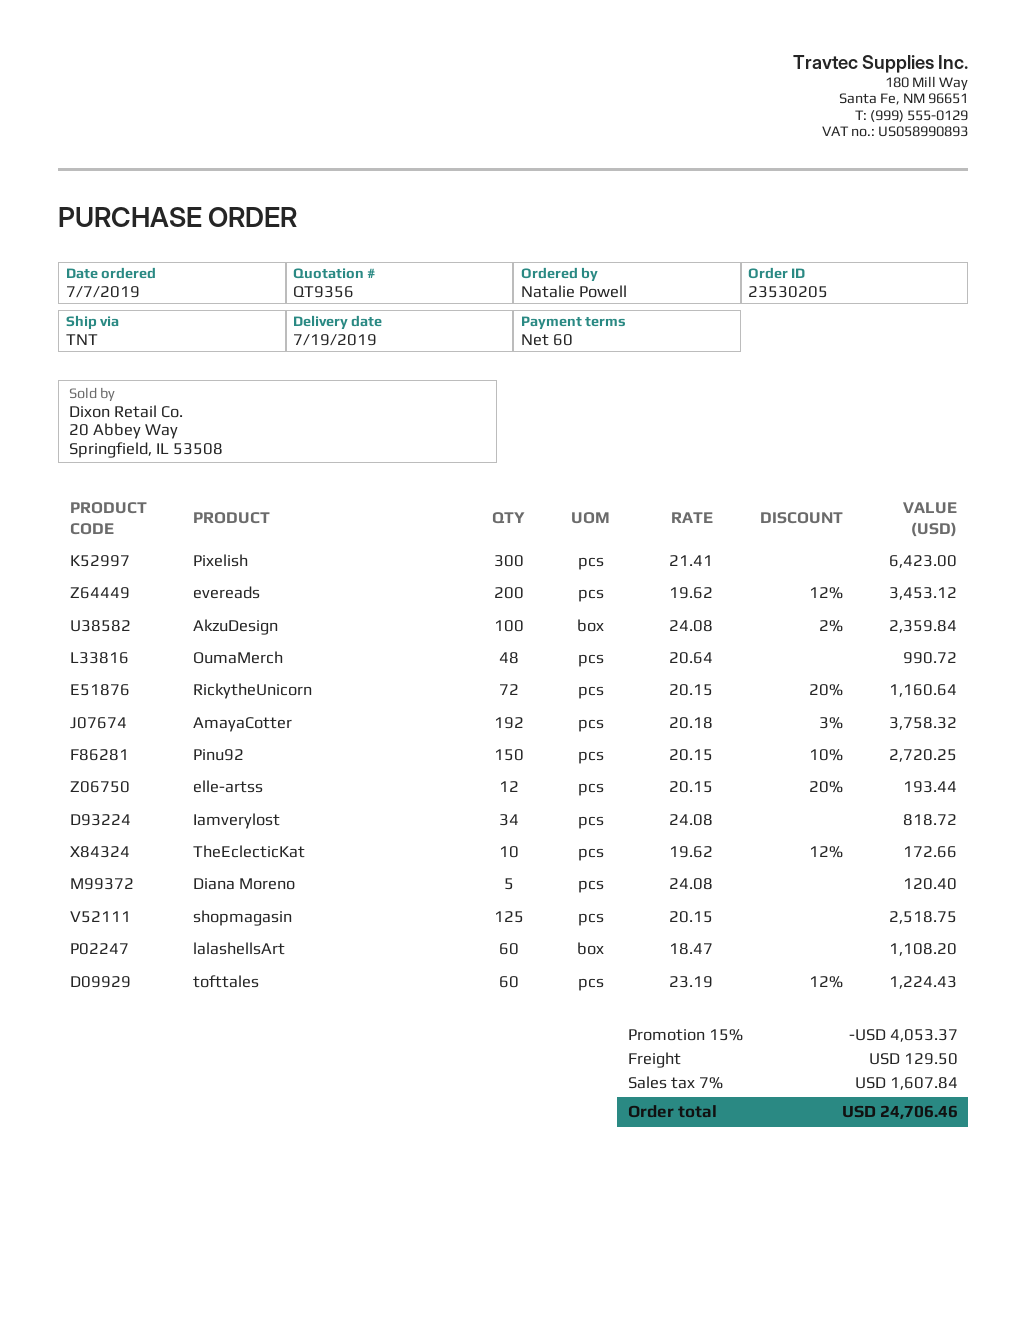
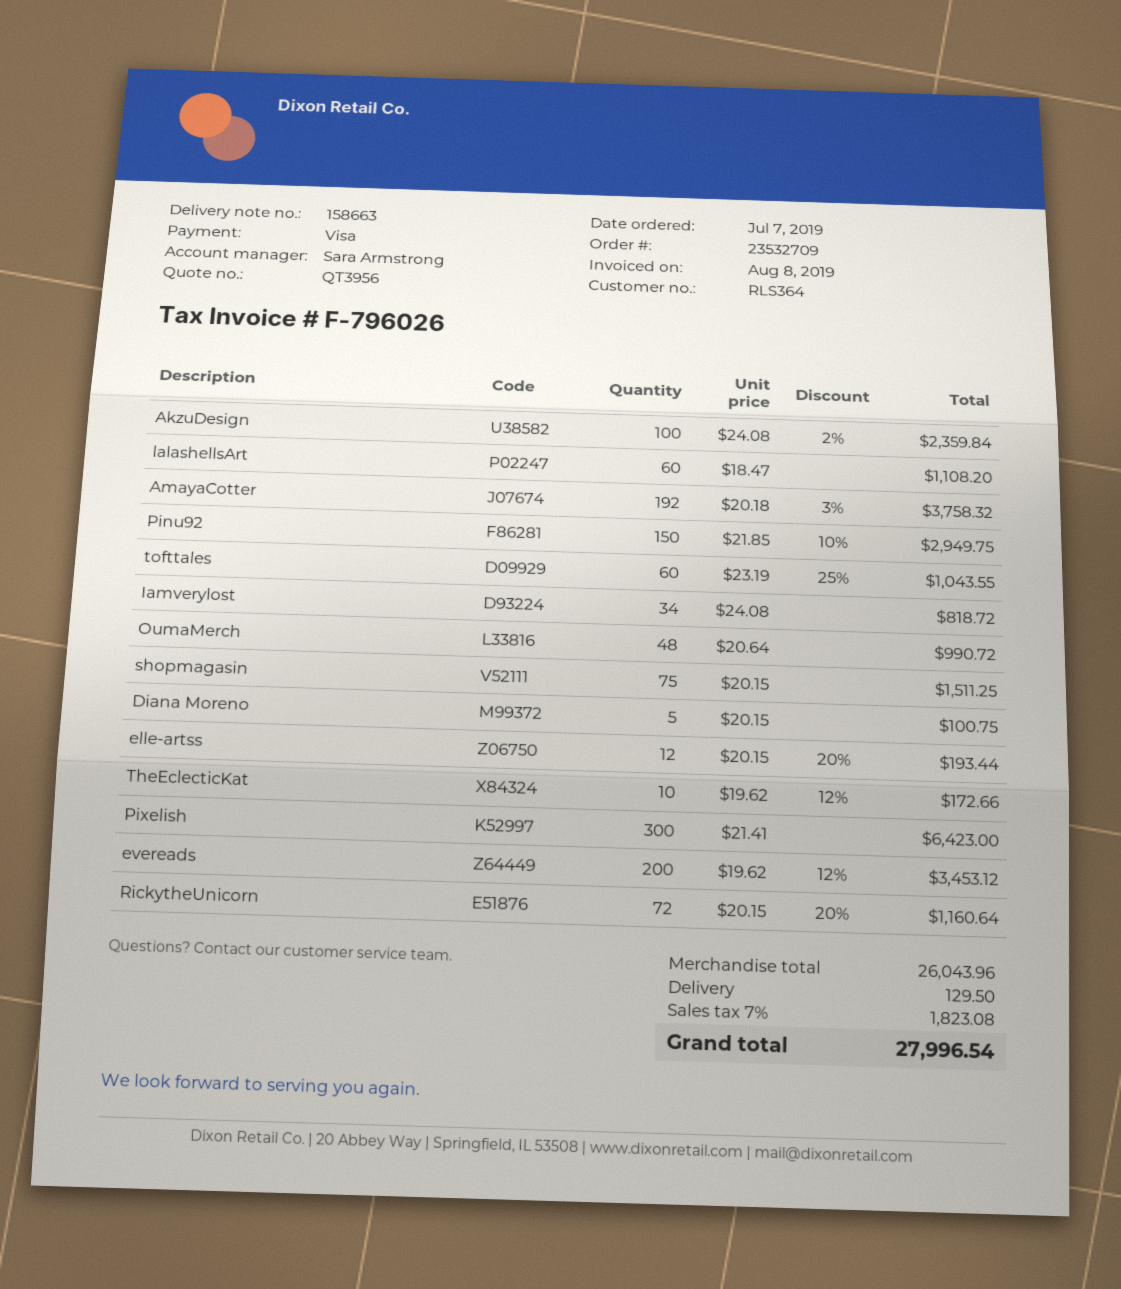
quote number: QT9356 -> QT3956
order number: 23530205 -> 23532709
Pinu92: 150 x 20.15 - 10% = 2720.25 -> 150 x 21.85 - 10% = 2949.75
Diana Moreno: 5 x 24.08 = 120.40 -> 5 x 20.15 = 100.75
shopmagasin: 125 x 20.15 = 2518.75 -> 75 x 20.15 = 1511.25
tofttales: 60 x 23.19 - 12% = 1224.43 -> 60 x 23.19 - 25% = 1043.55
discount: 15% = 4053.37 -> none
tax: 7% = 1607.84 -> 7% = 1823.08
total: 24706.46 -> 27996.54

